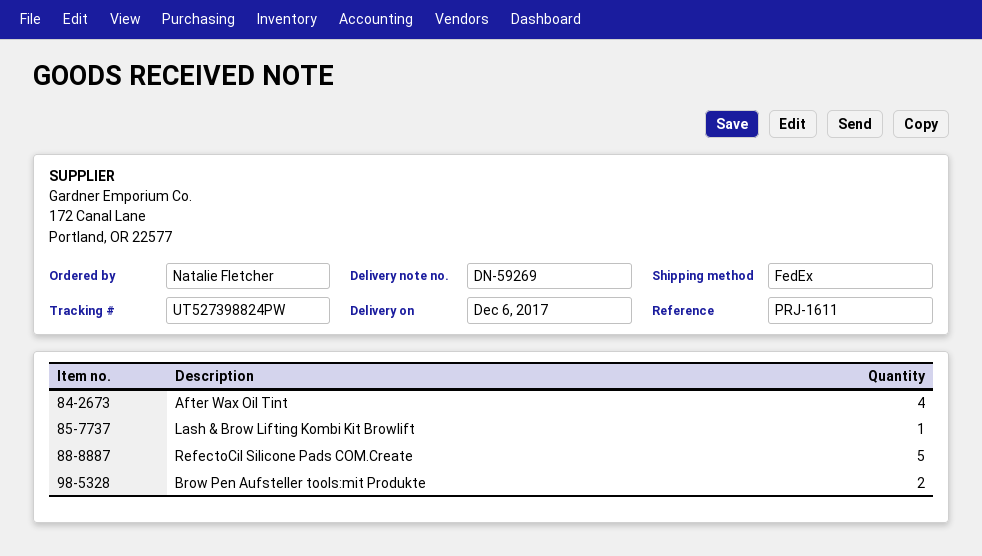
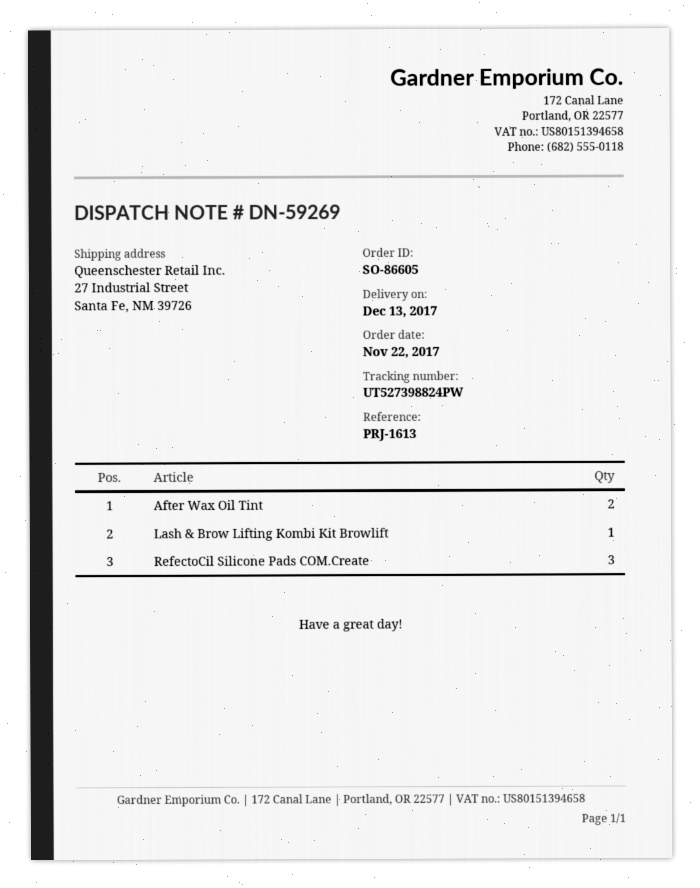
delivery date: 2017-12-06 -> 2017-12-13
reference: PRJ-1611 -> PRJ-1613
After Wax Oil Tint: 4 -> 2
RefectoCil Silicone Pads COM.Create: 5 -> 3
Brow Pen Aufsteller tools:mit Produkte: 2 -> none

